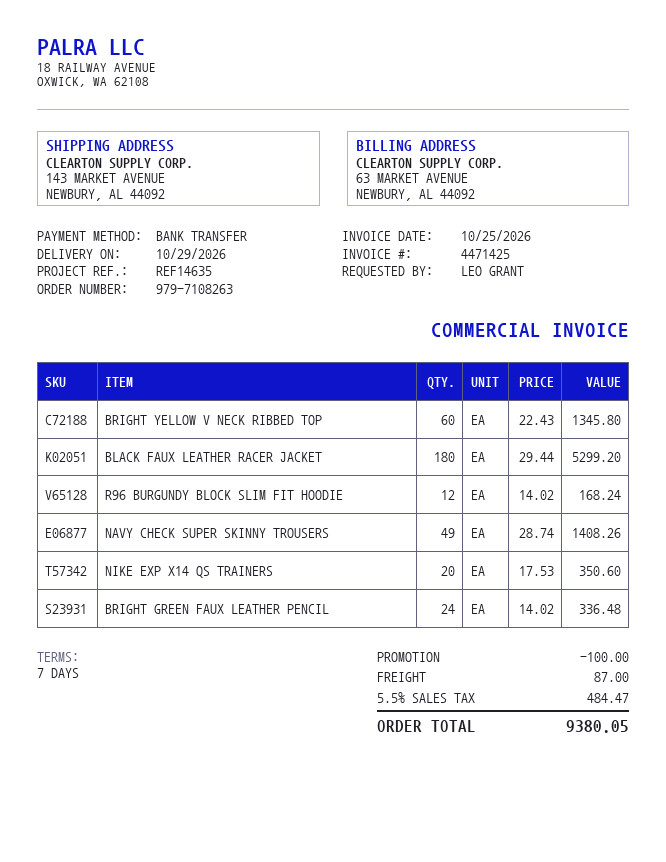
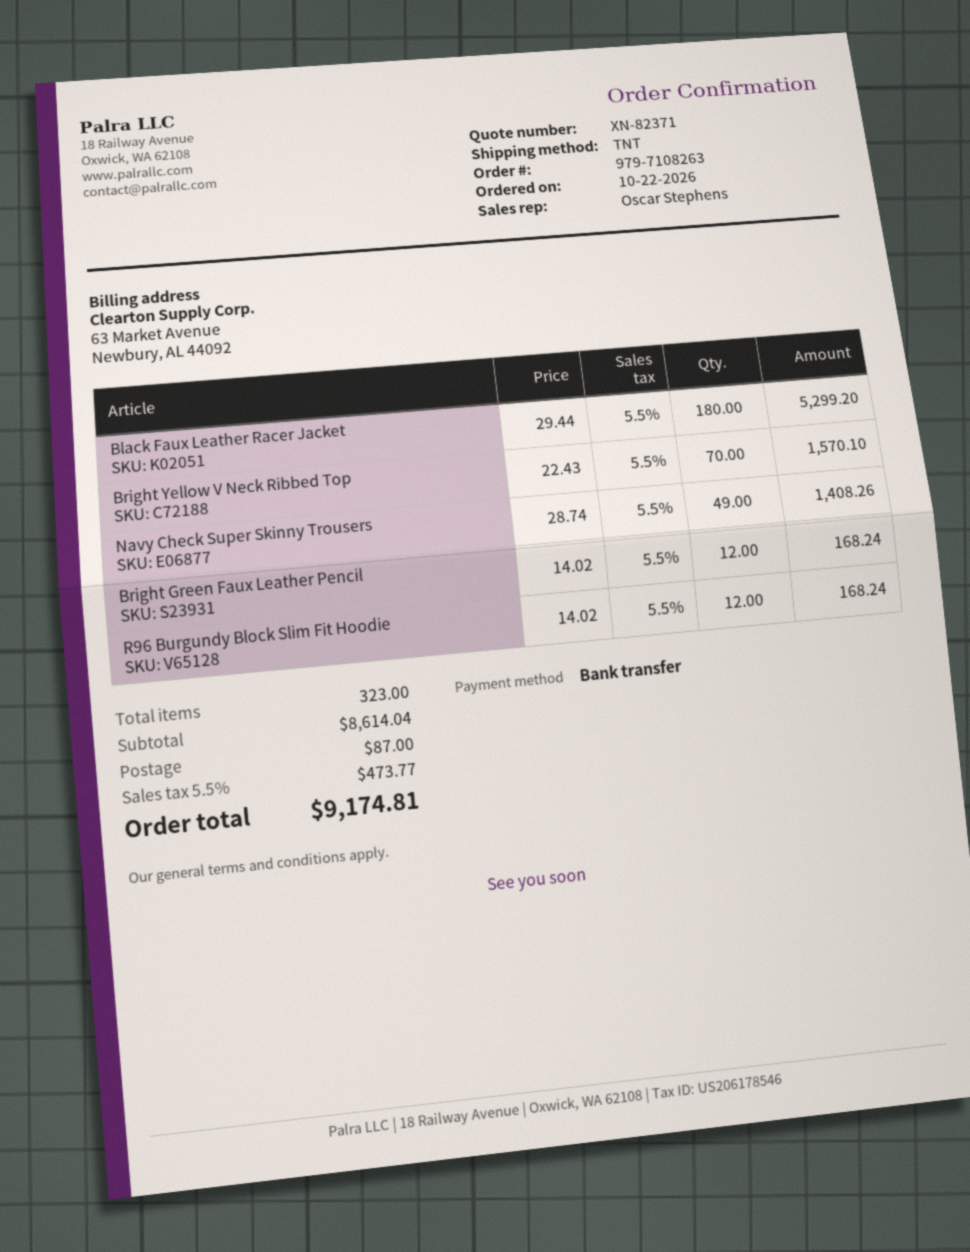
BRIGHT YELLOW V NECK RIBBED TOP: 60 x 22.43 = 1345.80 -> 70 x 22.43 = 1570.10
NIKE EXP X14 QS TRAINERS: 20 x 17.53 = 350.60 -> none
BRIGHT GREEN FAUX LEATHER PENCIL: 24 x 14.02 = 336.48 -> 12 x 14.02 = 168.24
discount: 100.00 -> none
tax: 5.5% = 484.47 -> 5.5% = 473.77
total: 9380.05 -> 9174.81

